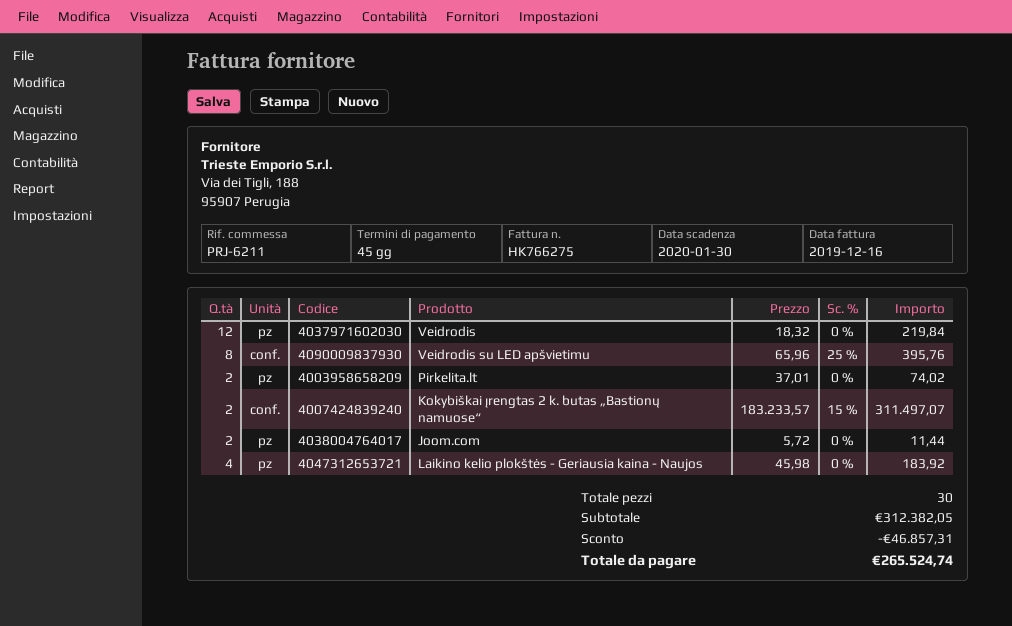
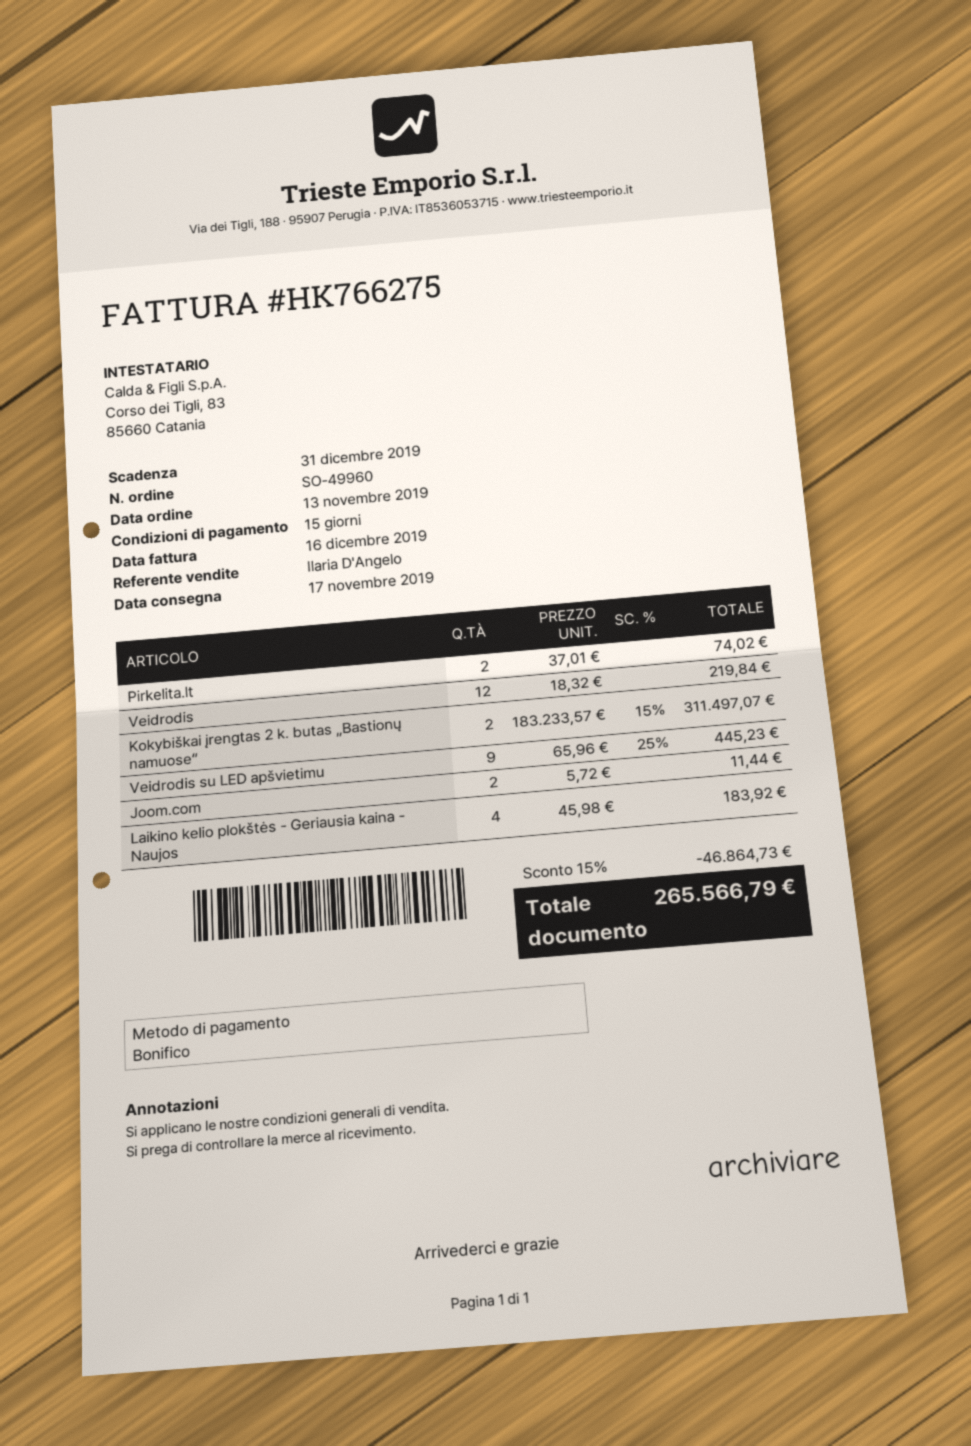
payment terms: 45 days -> 15 days
due date: 2020-01-30 -> 2019-12-31
Veidrodis su LED apšvietimu: 8 x 65.96 - 25% = 395.76 -> 9 x 65.96 - 25% = 445.23
discount: 46857.31 -> 46864.73
total: 265524.74 -> 265566.79

